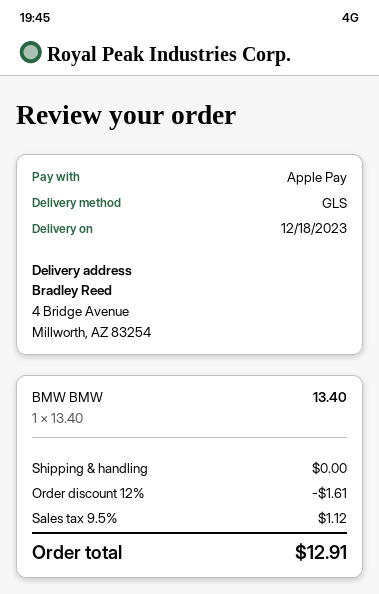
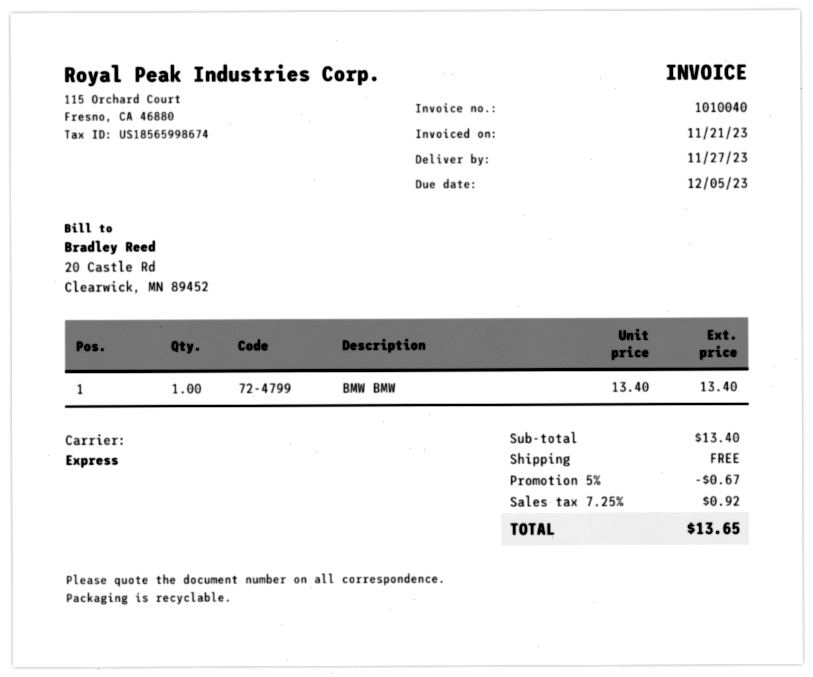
delivery date: 2023-12-18 -> 2023-11-27
shipping method: GLS -> express
discount: 12% = 1.61 -> 5% = 0.67
tax: 9.5% = 1.12 -> 7.25% = 0.92
total: 12.91 -> 13.65

